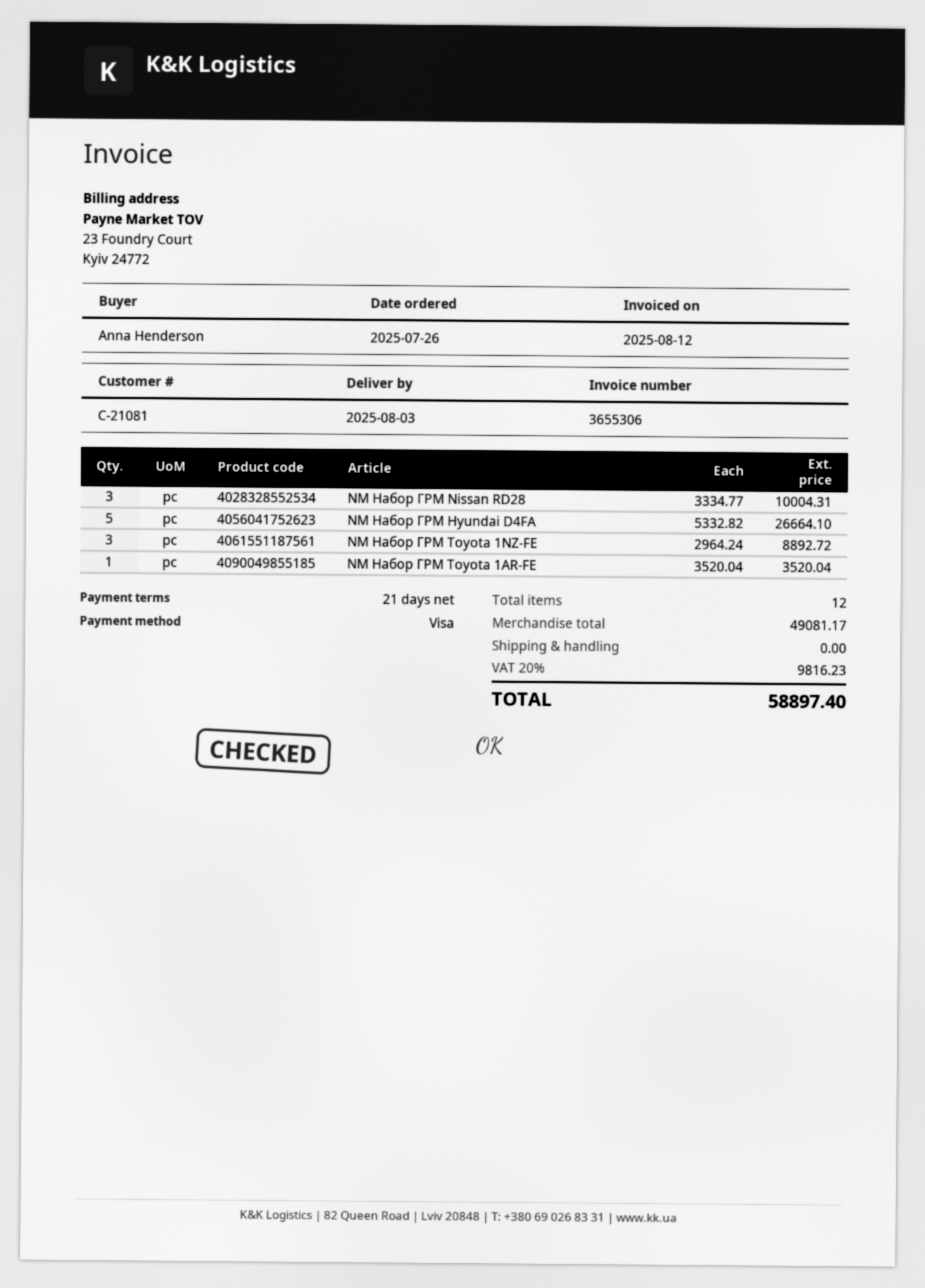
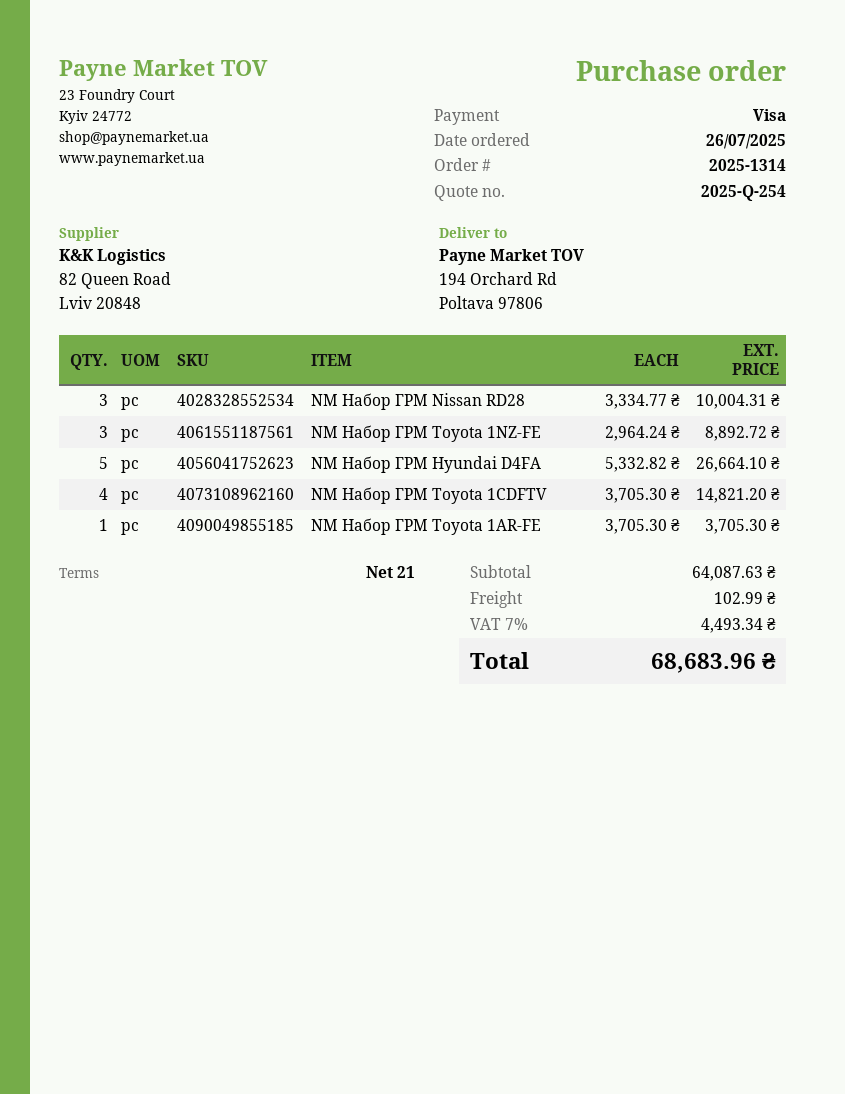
NM Набор ГРМ Toyota 1AR-FE: 1 x 3520.04 = 3520.04 -> 1 x 3705.30 = 3705.30
NM Набор ГРМ Toyota 1CDFTV: none -> 4 x 3705.30 = 14821.20
subtotal: 49081.17 -> 64087.63
shipping: 0.00 -> 102.99
tax: 20% = 9816.23 -> 7% = 4493.34
total: 58897.40 -> 68683.96

